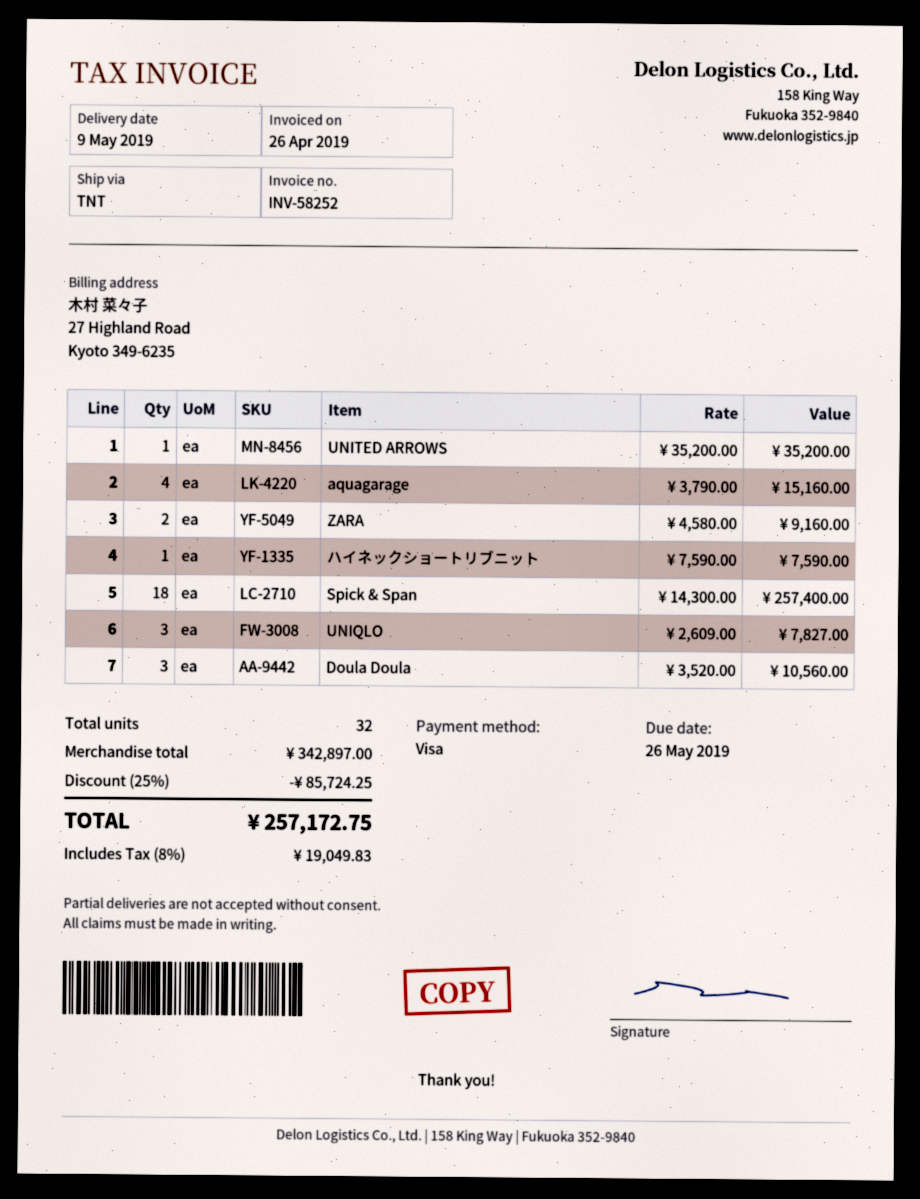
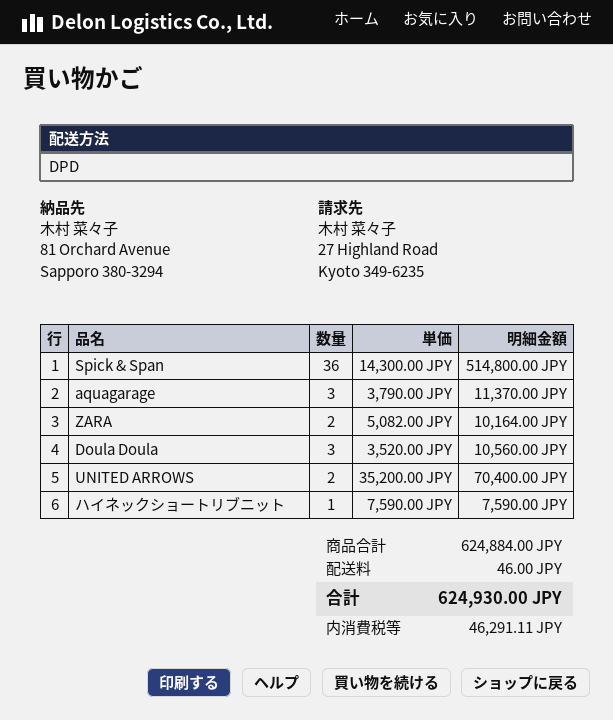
shipping method: TNT -> DPD
UNITED ARROWS: 1 x 35200.00 = 35200.00 -> 2 x 35200.00 = 70400.00
aquagarage: 4 x 3790.00 = 15160.00 -> 3 x 3790.00 = 11370.00
ZARA: 2 x 4580.00 = 9160.00 -> 2 x 5082.00 = 10164.00
Spick & Span: 18 x 14300.00 = 257400.00 -> 36 x 14300.00 = 514800.00
UNIQLO: 3 x 2609.00 = 7827.00 -> none
subtotal: 342897.00 -> 624884.00
discount: 25% = 85724.25 -> none
shipping: none -> 46.00
tax: 19049.83 -> 46291.11
total: 257172.75 -> 624930.00

